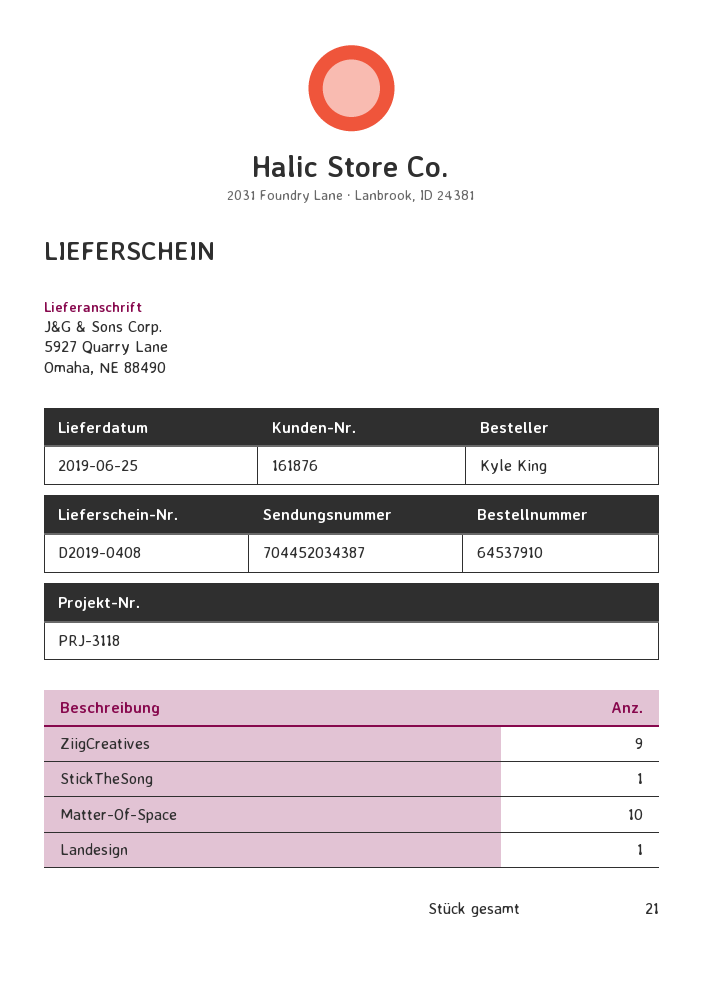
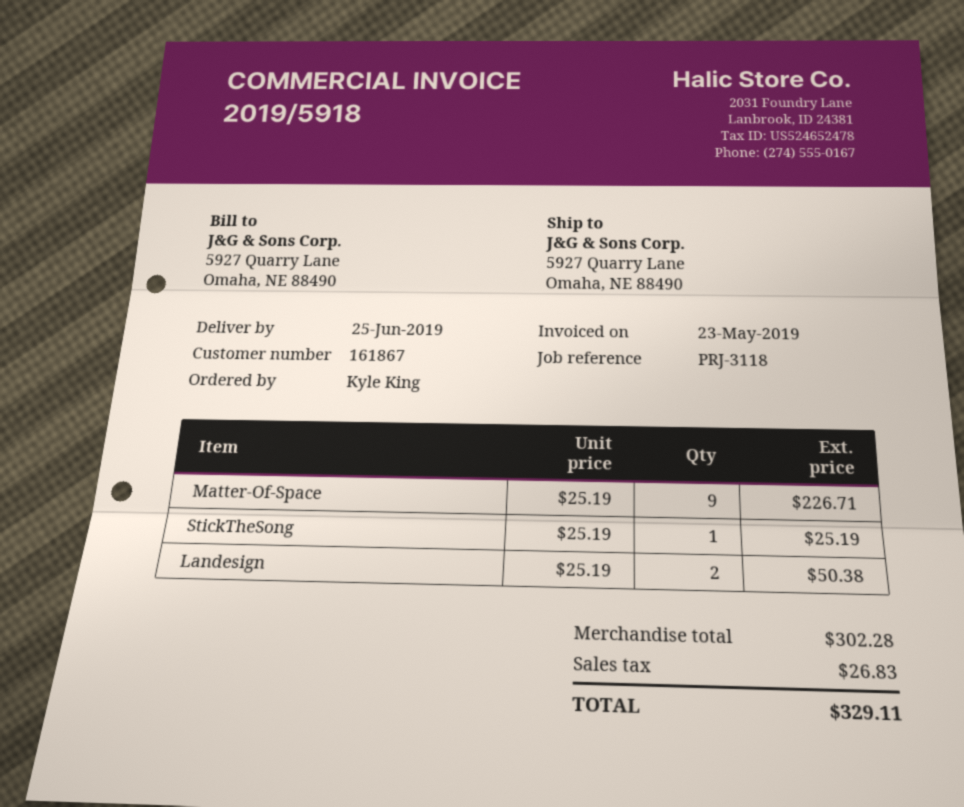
customer number: 161876 -> 161867
ZiigCreatives: 9 -> none
Matter-Of-Space: 10 -> 9
Landesign: 1 -> 2

